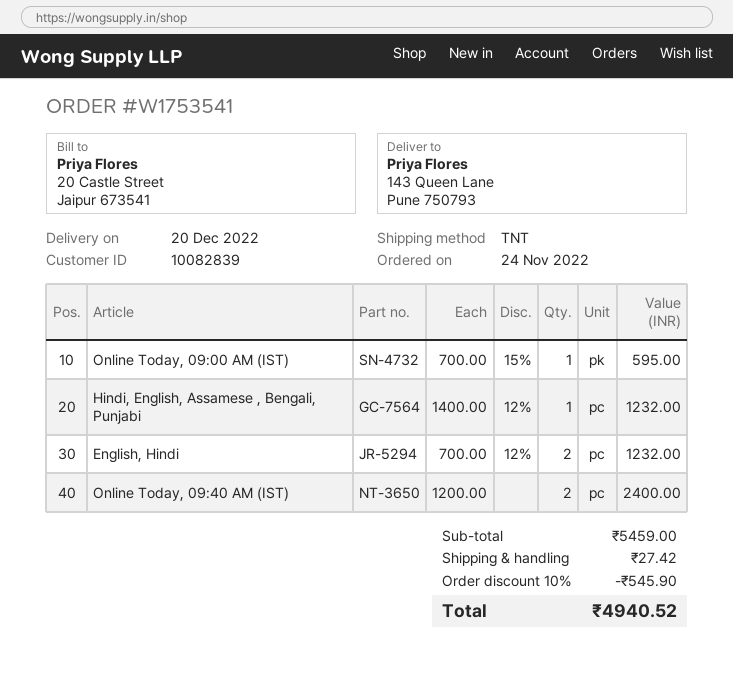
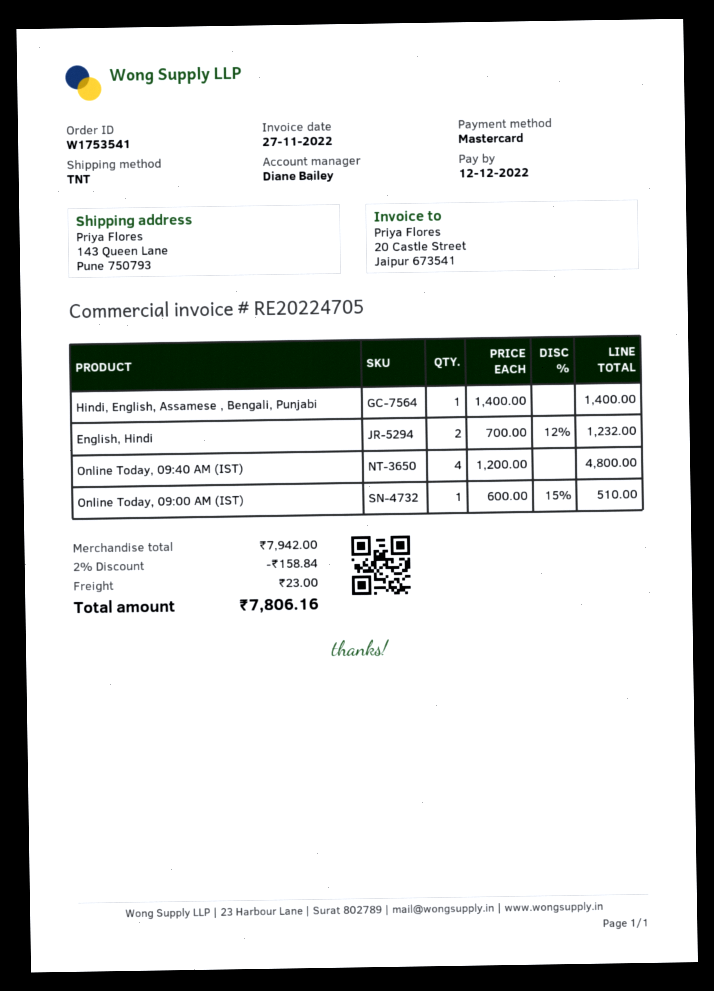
Online Today, 09:00 AM (IST): 1 x 700.00 - 15% = 595.00 -> 1 x 600.00 - 15% = 510.00
Hindi, English, Assamese , Bengali, Punjabi: 1 x 1400.00 - 12% = 1232.00 -> 1 x 1400.00 = 1400.00
Online Today, 09:40 AM (IST): 2 x 1200.00 = 2400.00 -> 4 x 1200.00 = 4800.00
subtotal: 5459.00 -> 7942.00
discount: 10% = 545.90 -> 2% = 158.84
shipping: 27.42 -> 23.00
total: 4940.52 -> 7806.16

